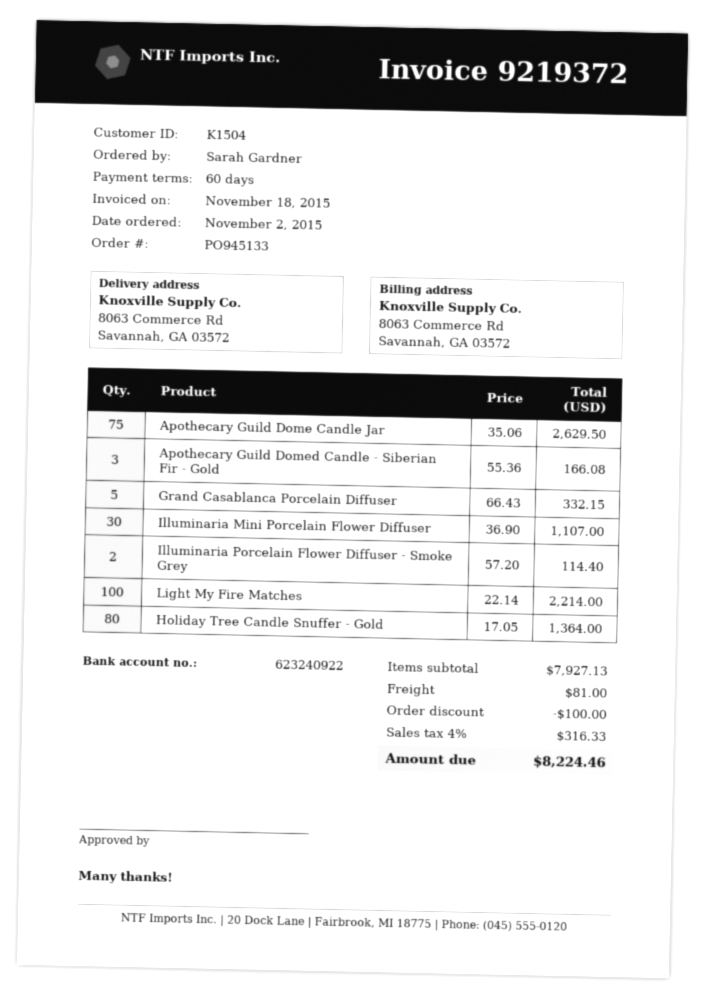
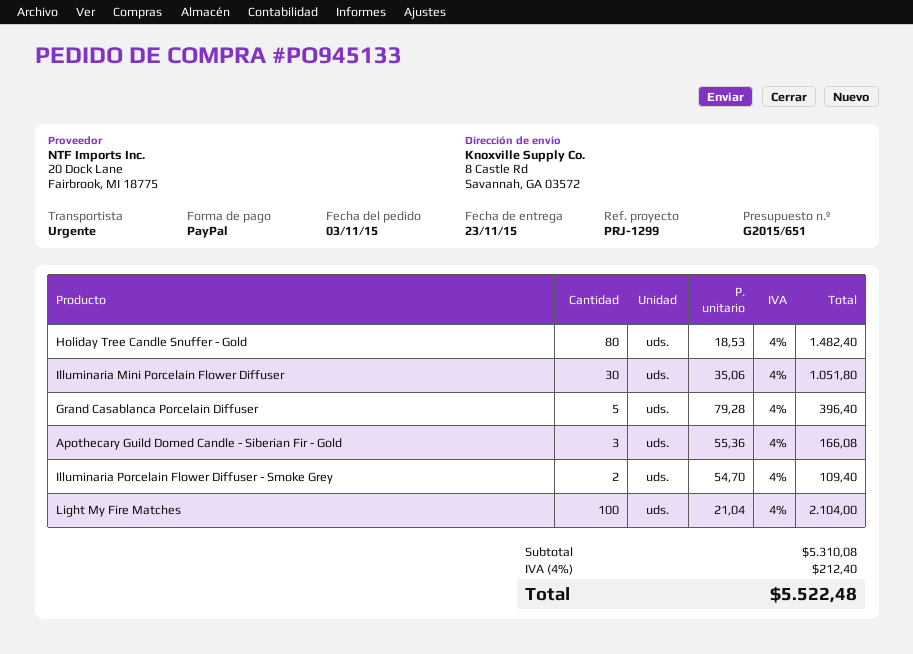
order date: 2015-11-02 -> 2015-11-03
ship to: 8063 Commerce Rd, Savannah, GA 03572 -> 8 Castle Rd, Savannah, GA 03572
Apothecary Guild Dome Candle Jar: 75 x 35.06 = 2629.50 -> none
Grand Casablanca Porcelain Diffuser: 5 x 66.43 = 332.15 -> 5 x 79.28 = 396.40
Illuminaria Mini Porcelain Flower Diffuser: 30 x 36.90 = 1107.00 -> 30 x 35.06 = 1051.80
Illuminaria Porcelain Flower Diffuser - Smoke Grey: 2 x 57.20 = 114.40 -> 2 x 54.70 = 109.40
Light My Fire Matches: 100 x 22.14 = 2214.00 -> 100 x 21.04 = 2104.00
Holiday Tree Candle Snuffer - Gold: 80 x 17.05 = 1364.00 -> 80 x 18.53 = 1482.40
subtotal: 7927.13 -> 5310.08
discount: 100.00 -> none
shipping: 81.00 -> none
tax: 4% = 316.33 -> 4% = 212.40
total: 8224.46 -> 5522.48

